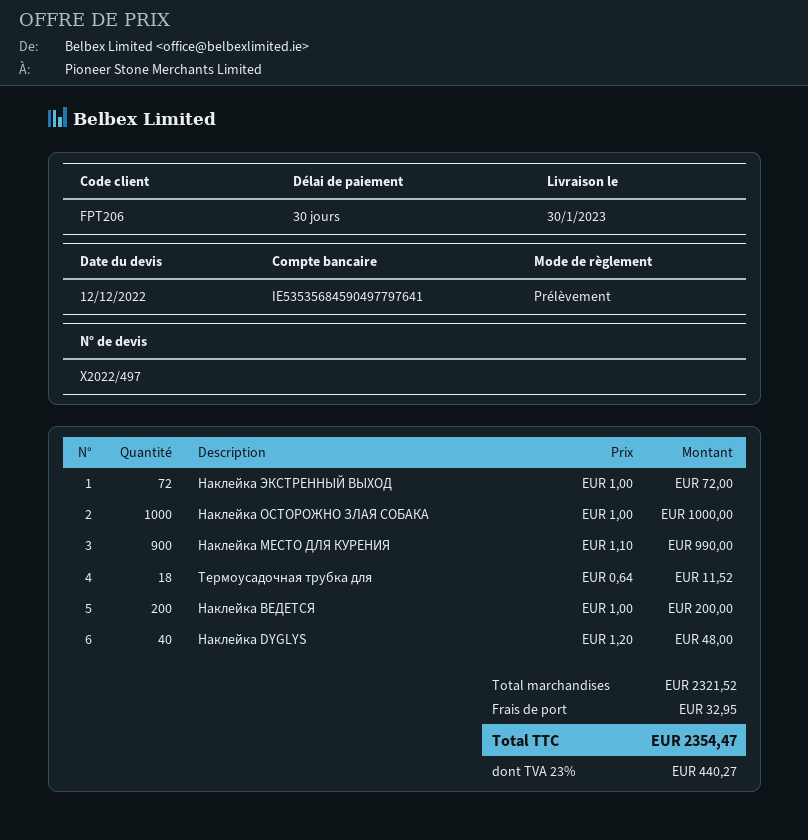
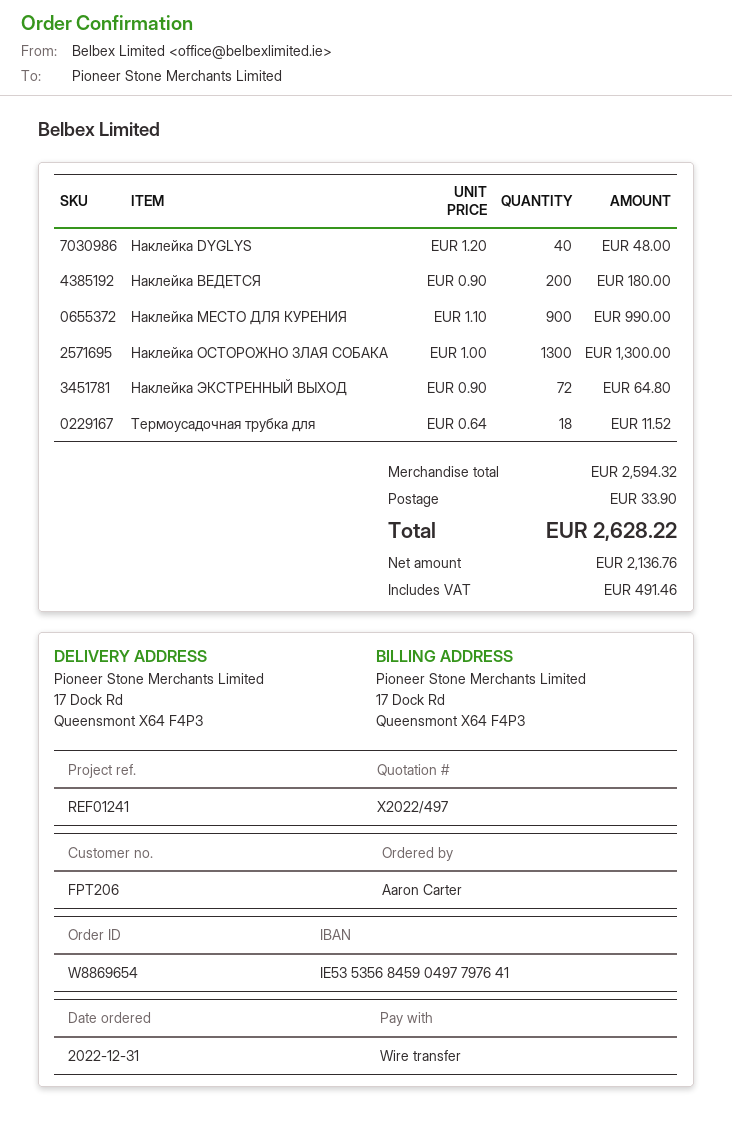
payment method: direct debit -> bank transfer
Наклейка ЭКСТРЕННЫЙ ВЫХОД: 72 x 1.00 = 72.00 -> 72 x 0.90 = 64.80
Наклейка ОСТОРОЖНО ЗЛАЯ СОБАКА: 1000 x 1.00 = 1000.00 -> 1300 x 1.00 = 1300.00
Наклейка ВЕДЕТСЯ: 200 x 1.00 = 200.00 -> 200 x 0.90 = 180.00
subtotal: 2321.52 -> 2594.32
shipping: 32.95 -> 33.90
tax: 440.27 -> 491.46
total: 2354.47 -> 2628.22

